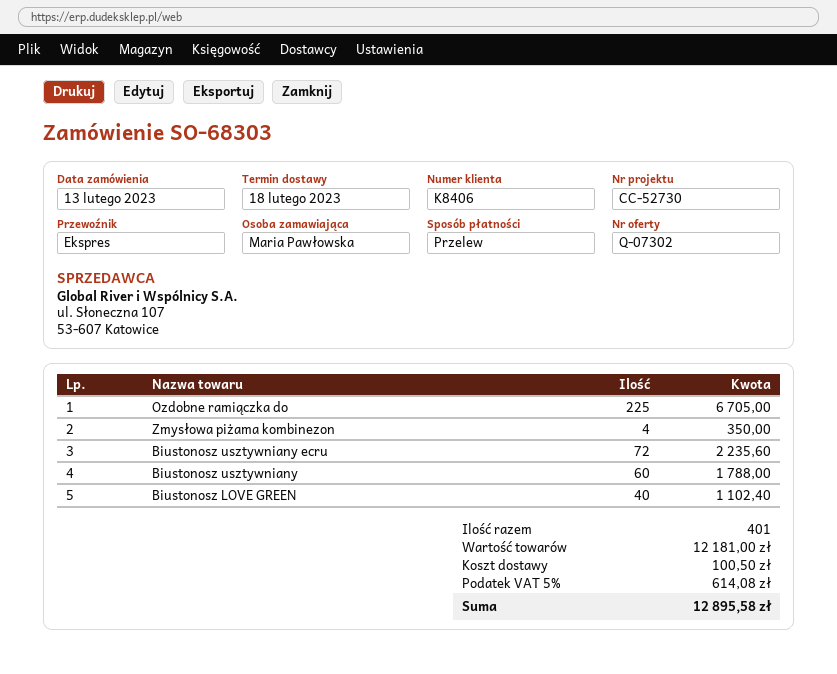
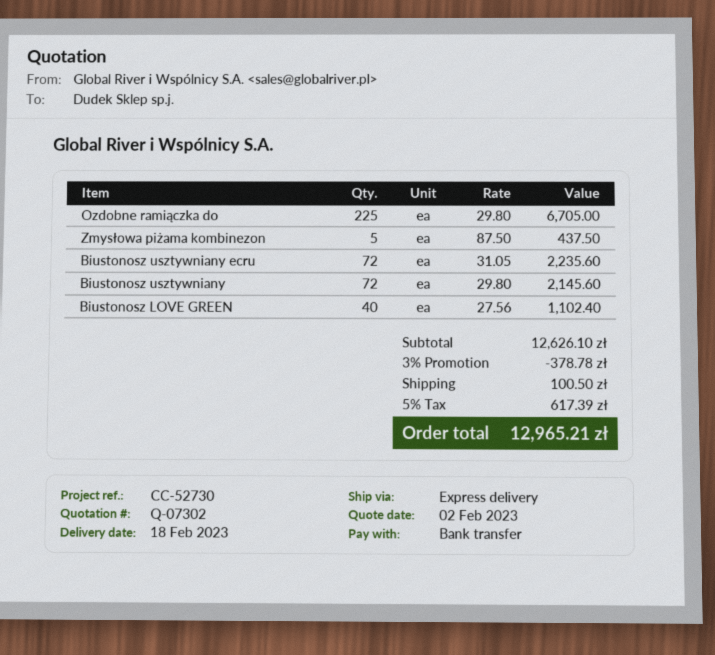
Zmysłowa piżama kombinezon: 4 for 350.00 -> 5 for 437.50
Biustonosz usztywniany: 60 for 1788.00 -> 72 for 2145.60
subtotal: 12181.00 -> 12626.10
discount: none -> 3% = 378.78
tax: 5% = 614.08 -> 5% = 617.39
total: 12895.58 -> 12965.21

